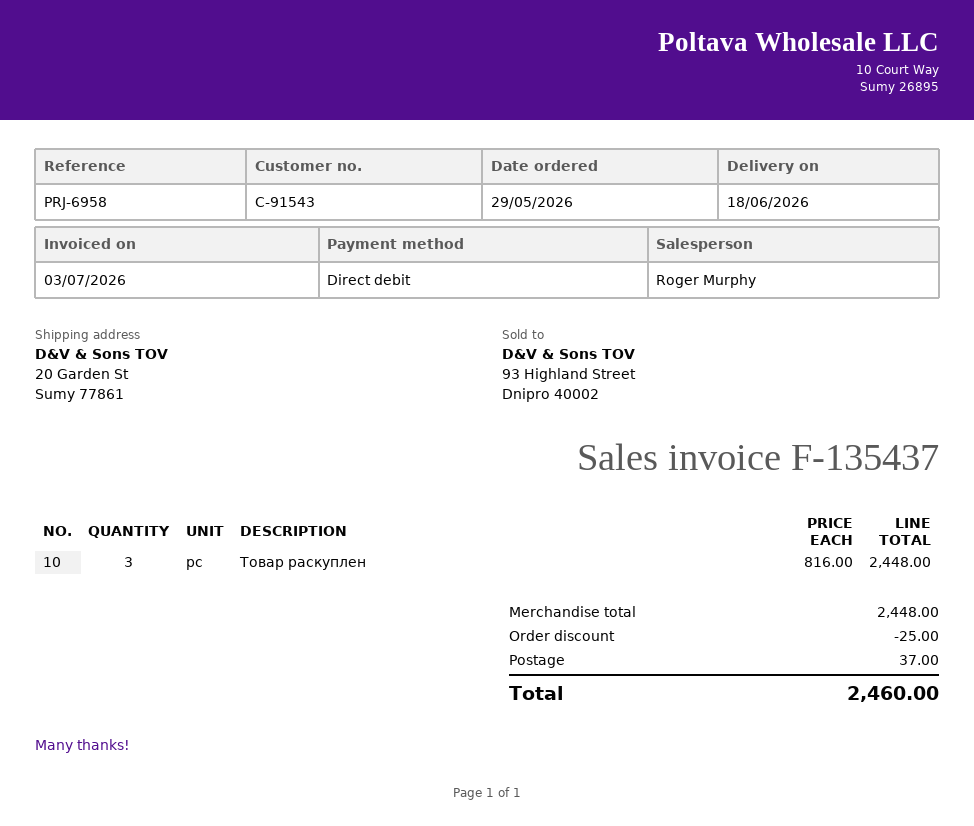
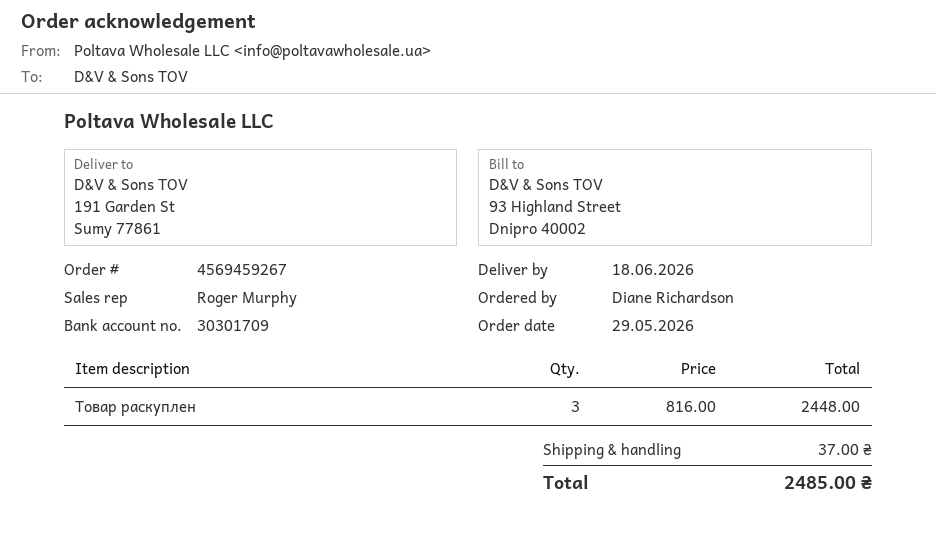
ship to: 20 Garden St, Sumy 77861 -> 191 Garden St, Sumy 77861
discount: 25.00 -> none
total: 2460.00 -> 2485.00

